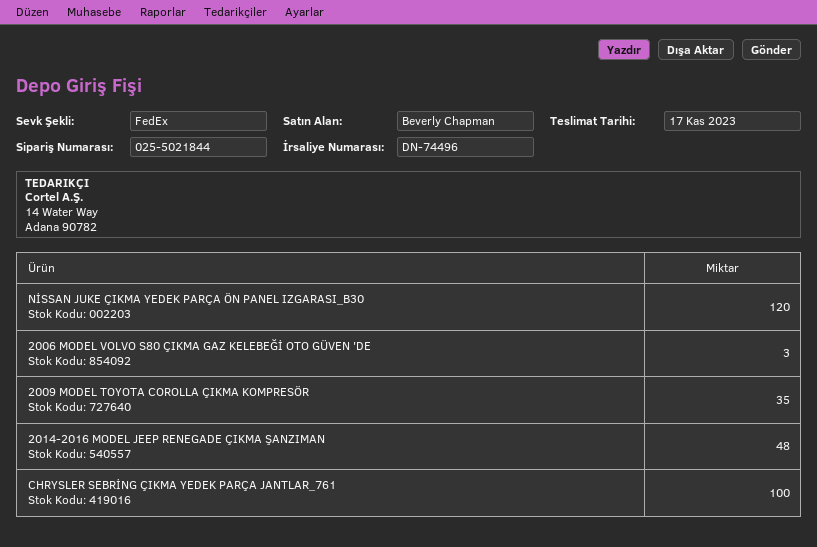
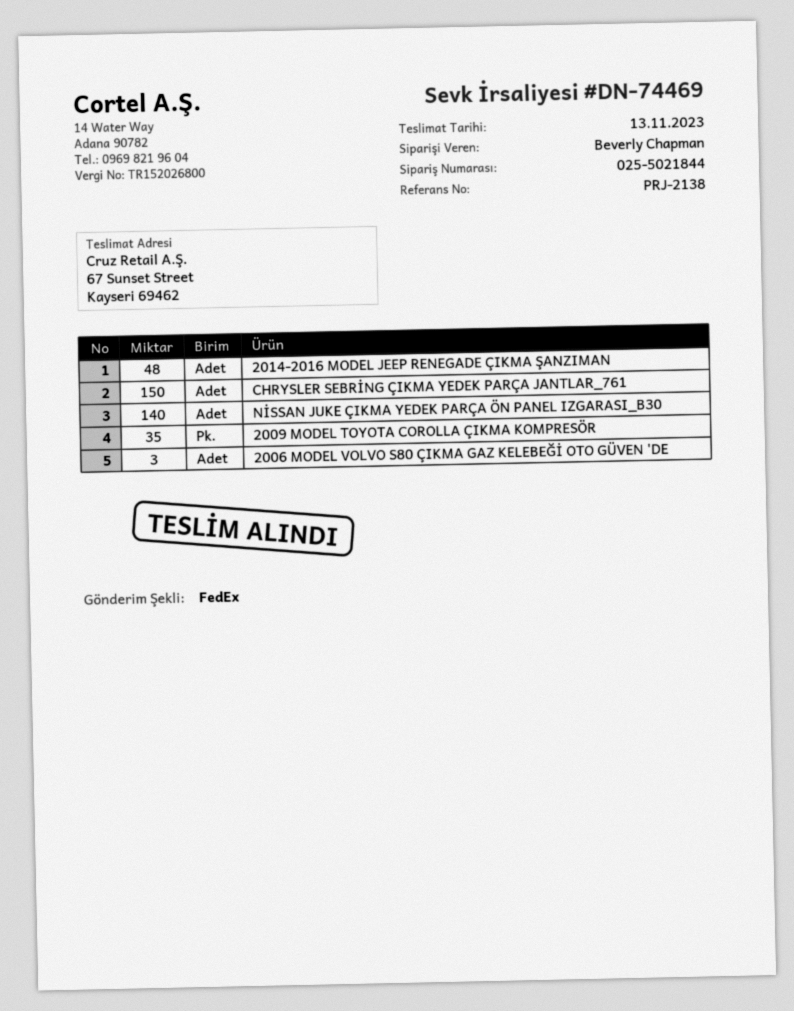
delivery note number: DN-74496 -> DN-74469
delivery date: 2023-11-17 -> 2023-11-13
NİSSAN JUKE ÇIKMA YEDEK PARÇA ÖN PANEL IZGARASI_B30: 120 -> 140
CHRYSLER SEBRİNG ÇIKMA YEDEK PARÇA JANTLAR_761: 100 -> 150

